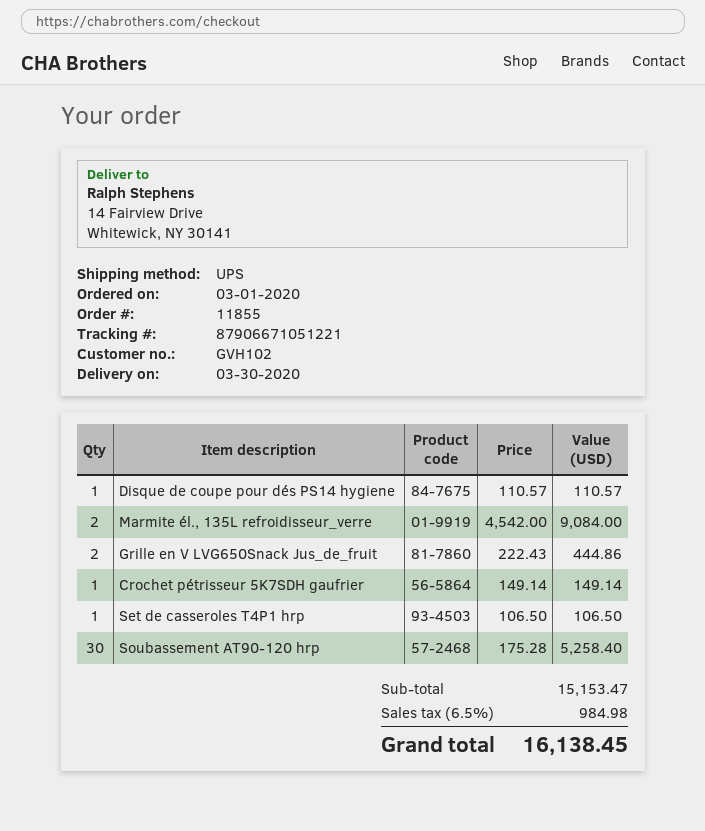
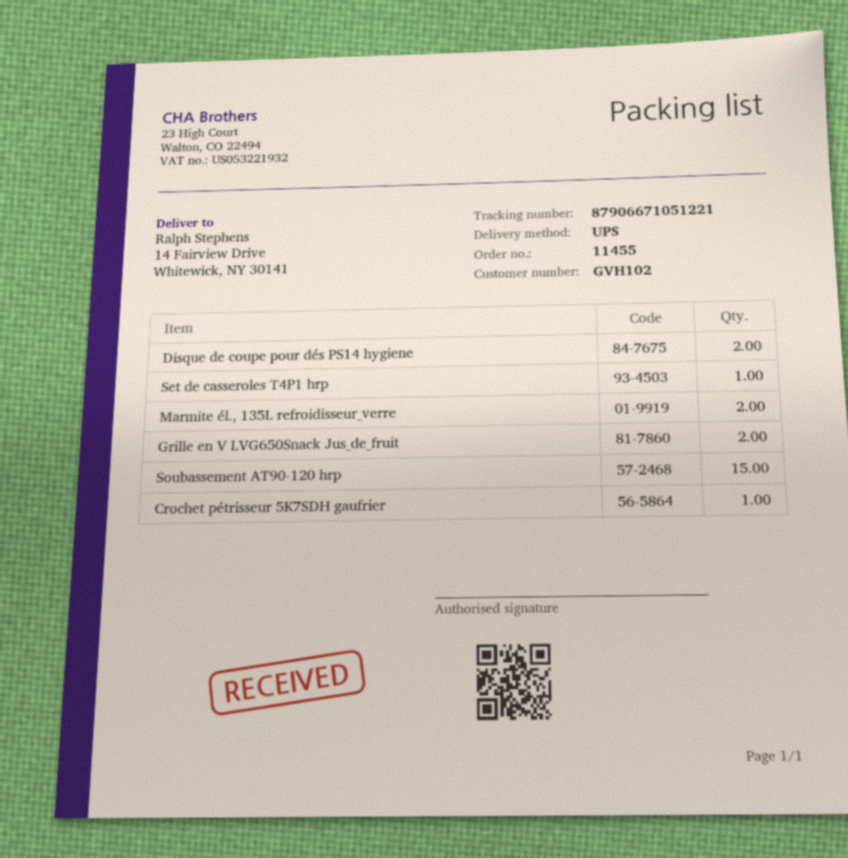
order number: 11855 -> 11455
Disque de coupe pour dés PS14 hygiene: 1 -> 2
Soubassement AT90-120 hrp: 30 -> 15

